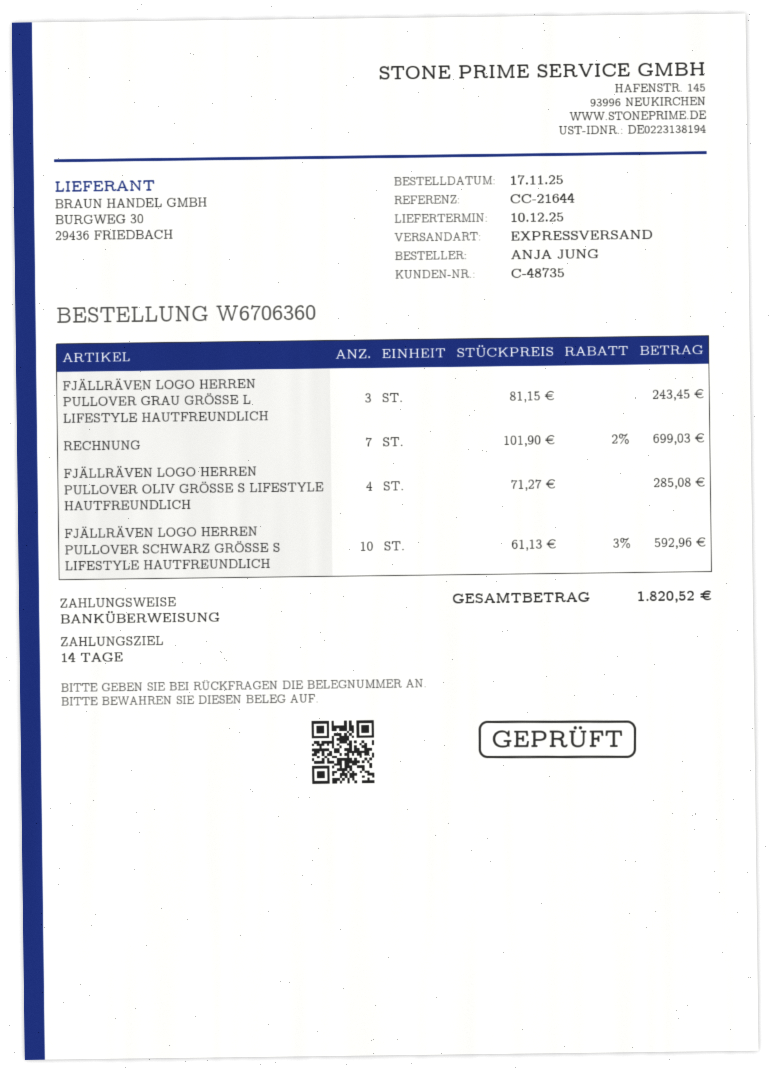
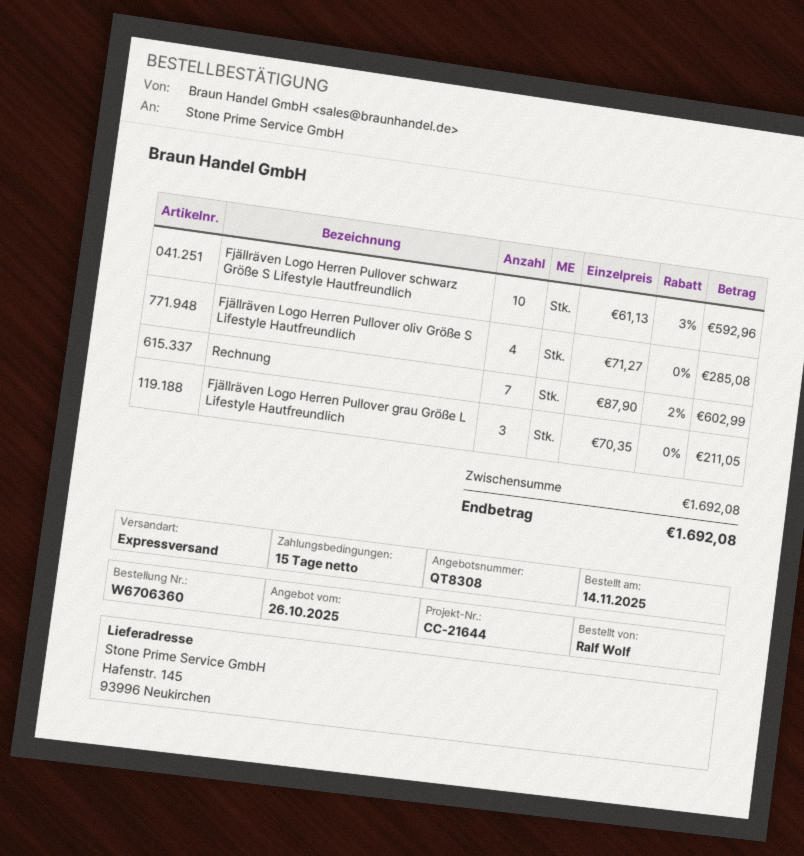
order date: 2025-11-17 -> 2025-11-14
payment terms: 14 days -> 15 days
ordered by: ANJA JUNG -> Ralf Wolf
FJÄLLRÄVEN LOGO HERREN PULLOVER GRAU GRÖSSE L LIFESTYLE HAUTFREUNDLICH: 3 x 81.15 = 243.45 -> 3 x 70.35 = 211.05
RECHNUNG: 7 x 101.90 - 2% = 699.03 -> 7 x 87.90 - 2% = 602.99
total: 1820.52 -> 1692.08

